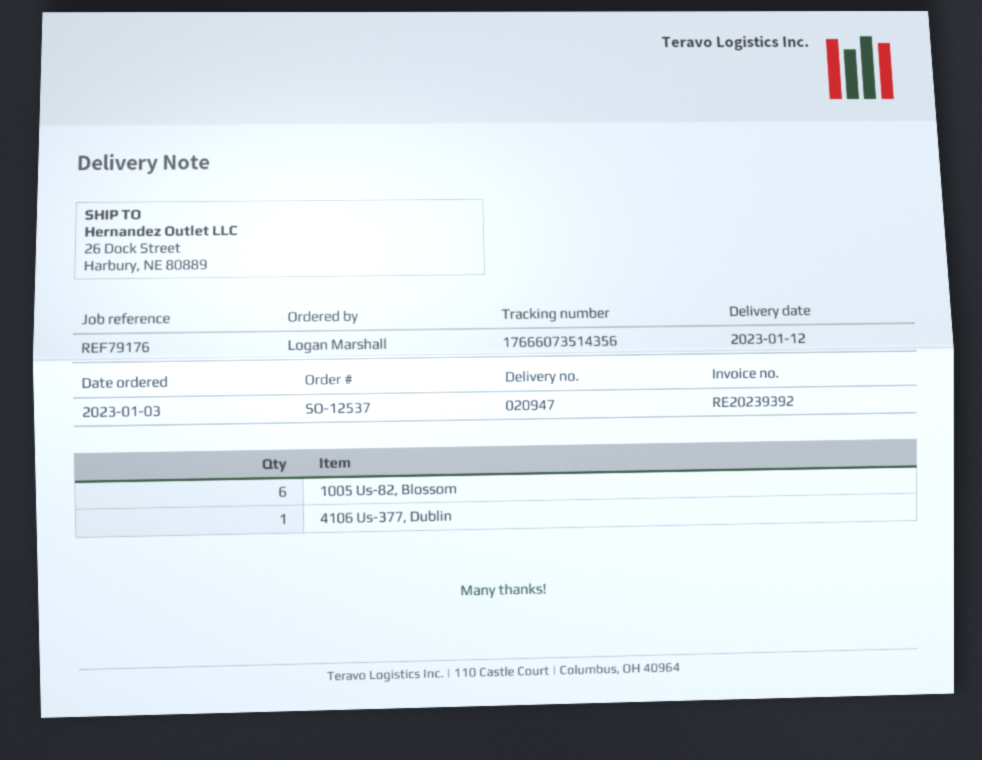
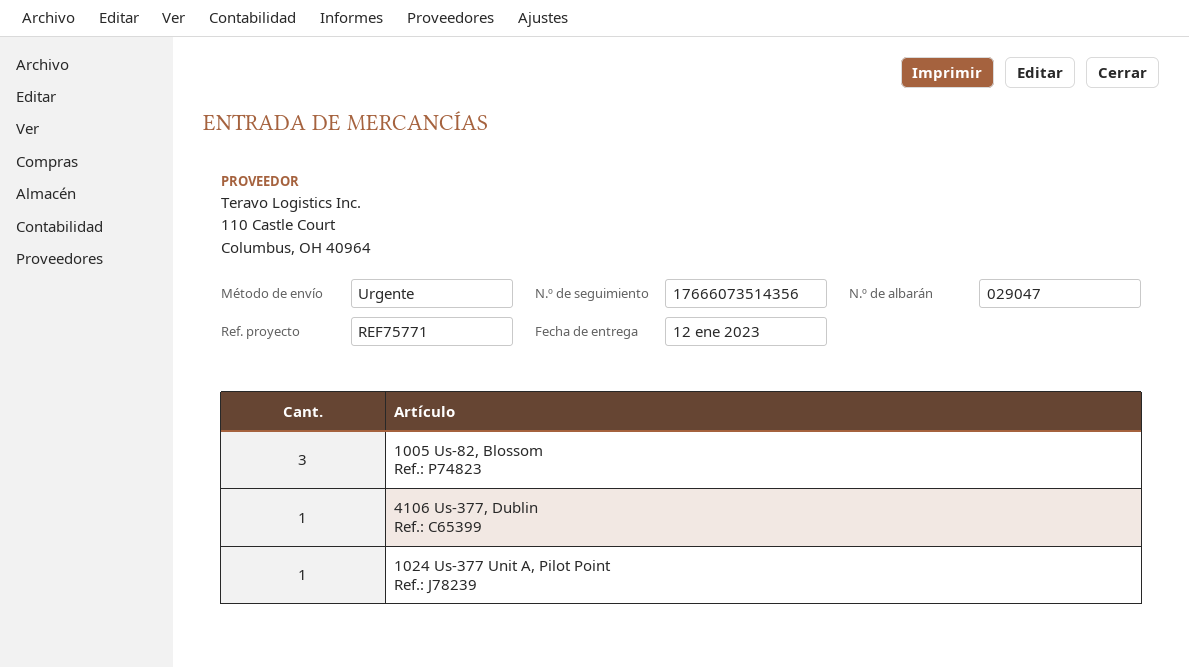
delivery note number: 020947 -> 029047
reference: REF79176 -> REF75771
1005 Us-82, Blossom: 6 -> 3
1024 Us-377 Unit A, Pilot Point: none -> 1

